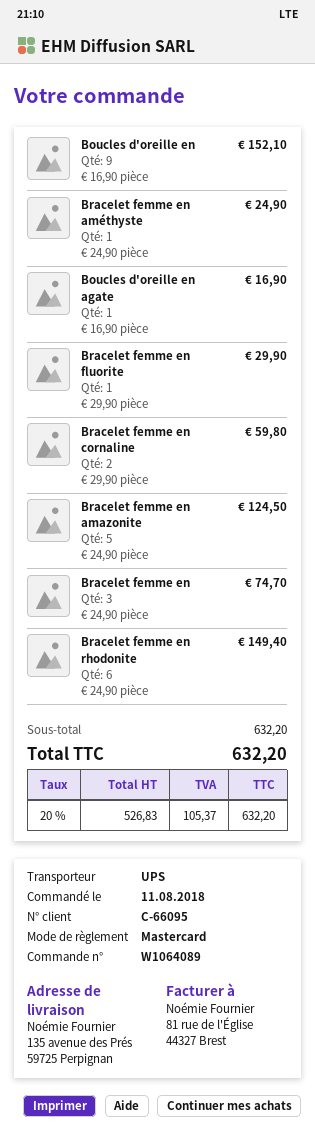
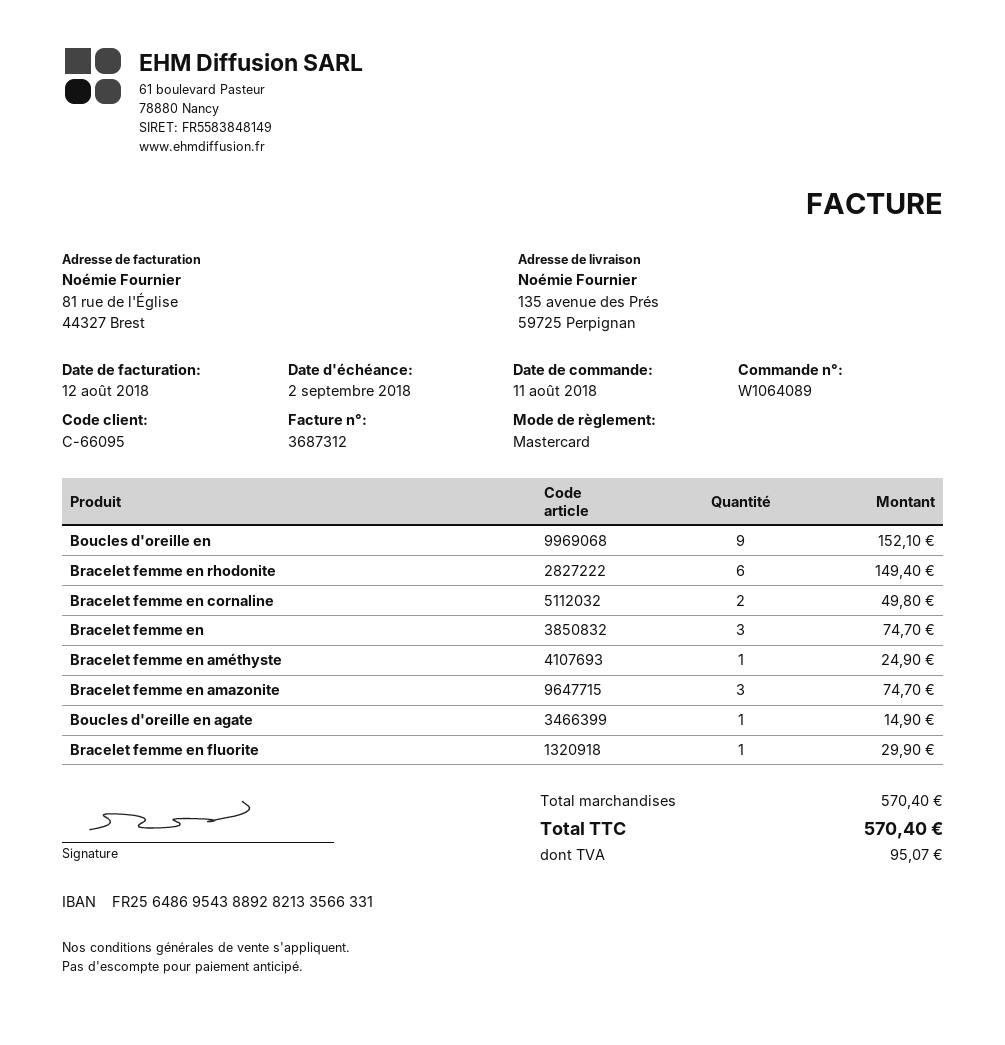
Boucles d'oreille en agate: 1 for 16.90 -> 1 for 14.90
Bracelet femme en cornaline: 2 for 59.80 -> 2 for 49.80
Bracelet femme en amazonite: 5 for 124.50 -> 3 for 74.70
subtotal: 632.20 -> 570.40
tax: 105.37 -> 95.07
total: 632.20 -> 570.40

